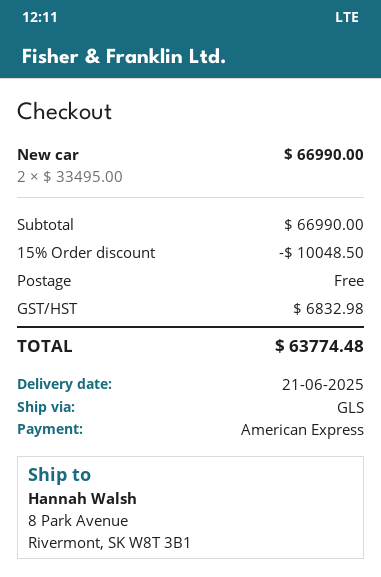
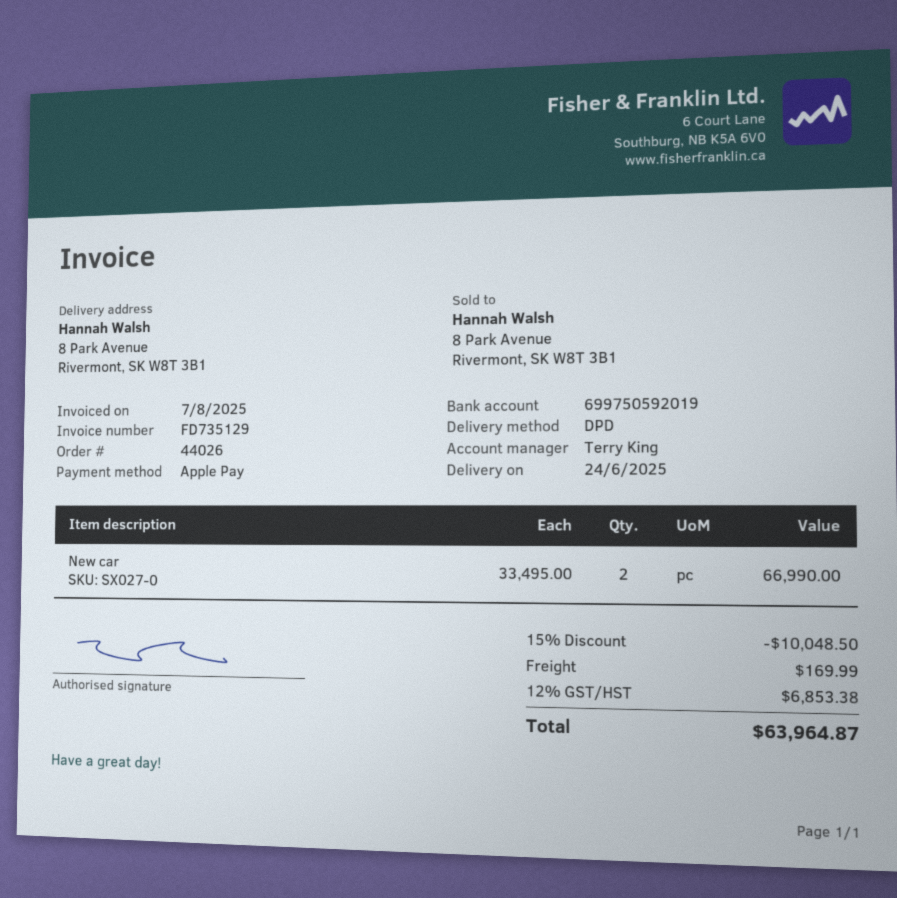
delivery date: 2025-06-21 -> 2025-06-24
payment method: American Express -> Apple Pay
shipping method: GLS -> DPD
shipping: 0.00 -> 169.99
tax: 6832.98 -> 6853.38
total: 63774.48 -> 63964.87

